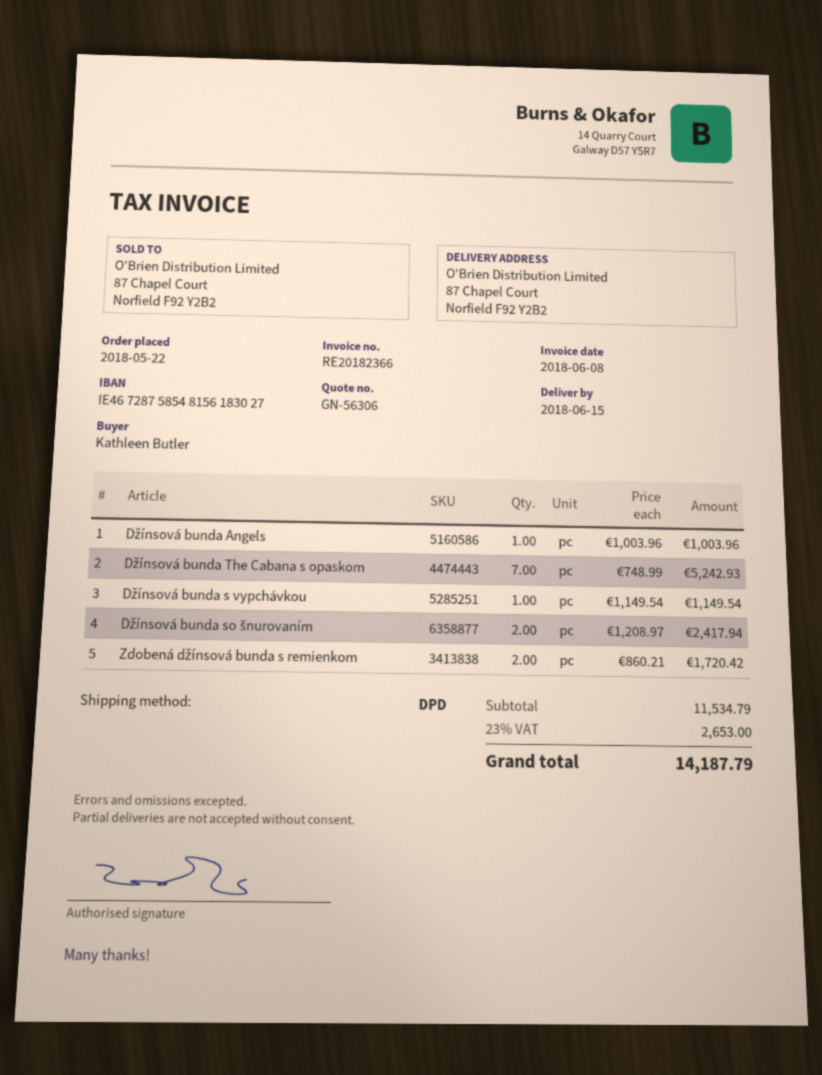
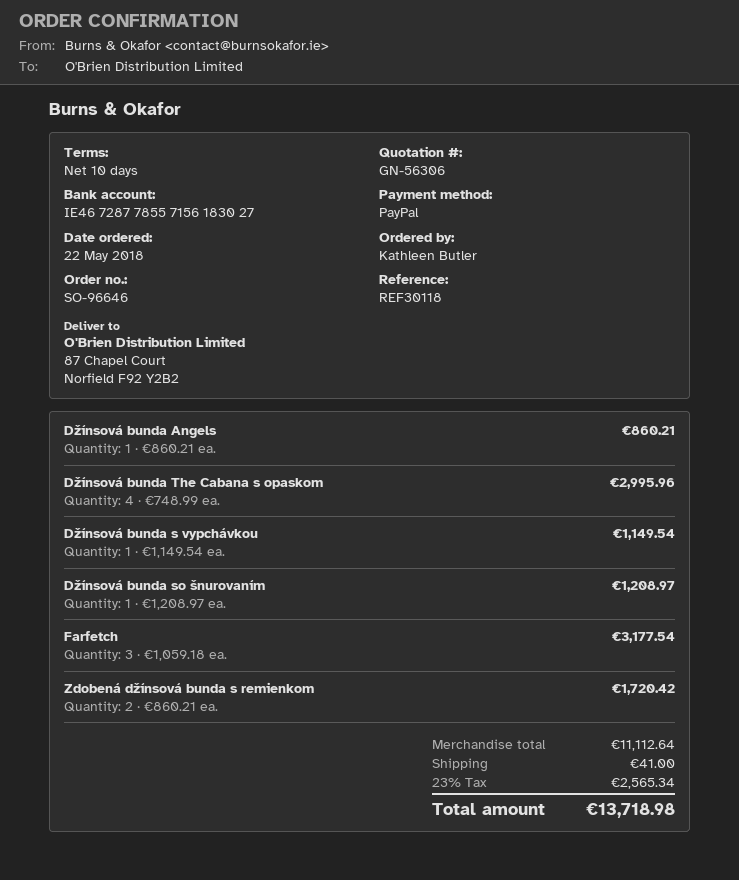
bank account: IE46728758548156183027 -> IE46728778557156183027
Džínsová bunda Angels: 1 x 1003.96 = 1003.96 -> 1 x 860.21 = 860.21
Džínsová bunda The Cabana s opaskom: 7 x 748.99 = 5242.93 -> 4 x 748.99 = 2995.96
Džínsová bunda so šnurovaním: 2 x 1208.97 = 2417.94 -> 1 x 1208.97 = 1208.97
Farfetch: none -> 3 x 1059.18 = 3177.54
subtotal: 11534.79 -> 11112.64
shipping: none -> 41.00
tax: 23% = 2653.00 -> 23% = 2565.34
total: 14187.79 -> 13718.98

